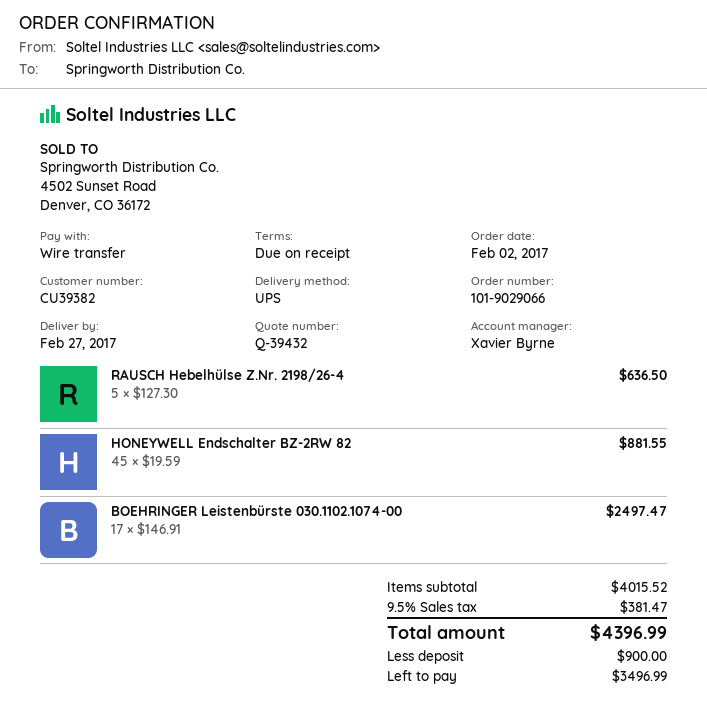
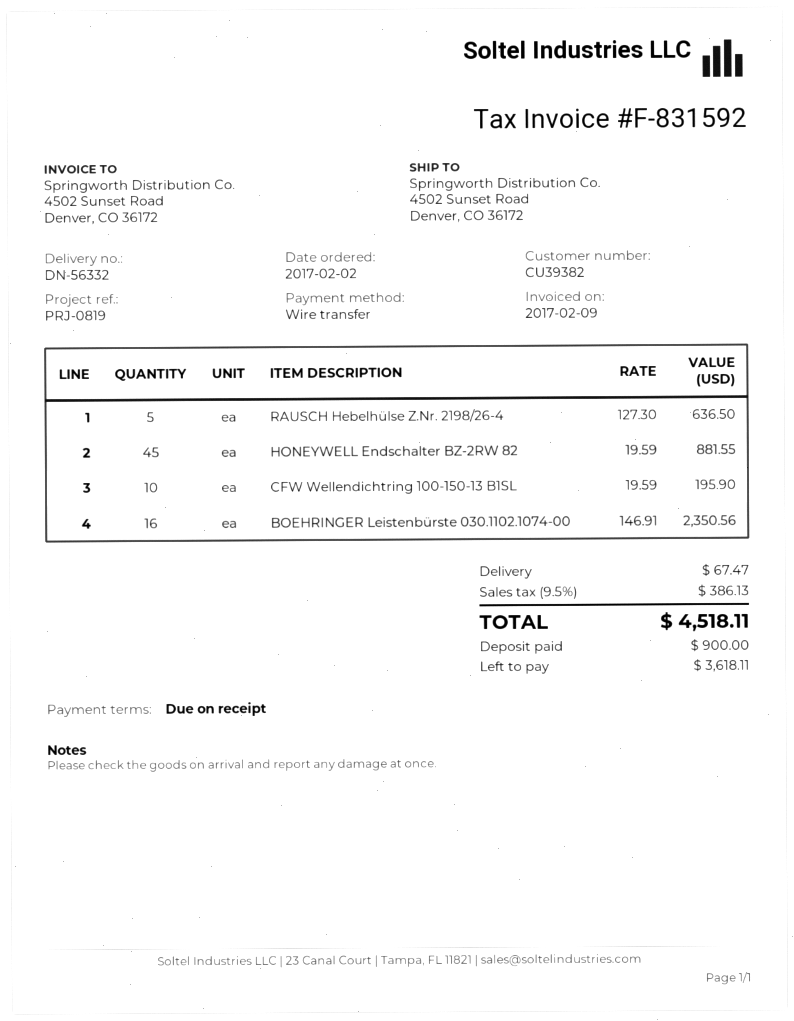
BOEHRINGER Leistenbürste 030.1102.1074-00: 17 x 146.91 = 2497.47 -> 16 x 146.91 = 2350.56
CFW Wellendichtring 100-150-13 B1SL: none -> 10 x 19.59 = 195.90
shipping: none -> 67.47
tax: 9.5% = 381.47 -> 9.5% = 386.13
total: 4396.99 -> 4518.11
balance: 3496.99 -> 3618.11

